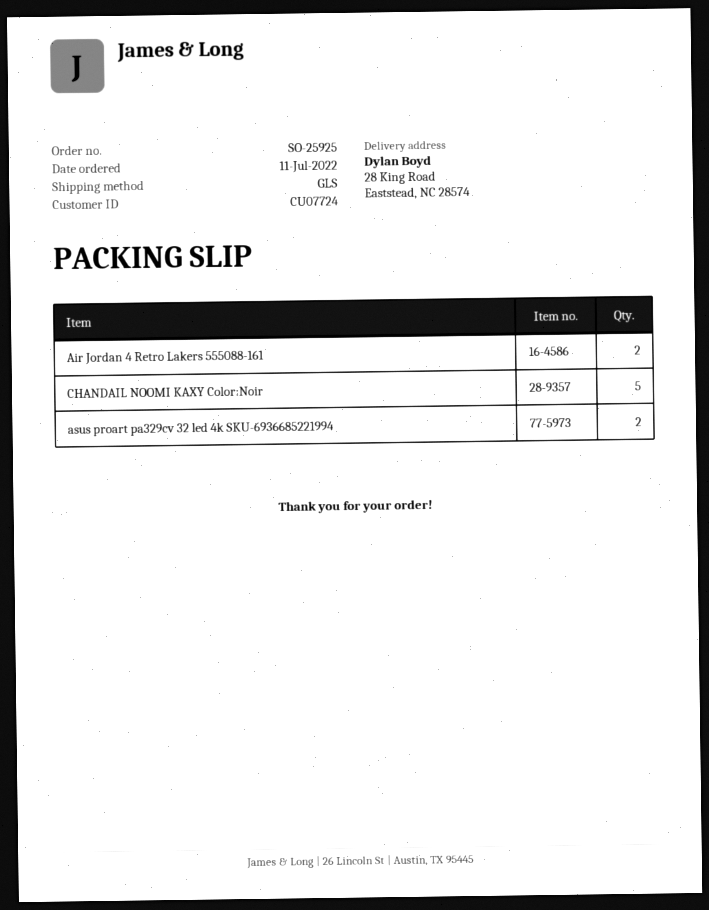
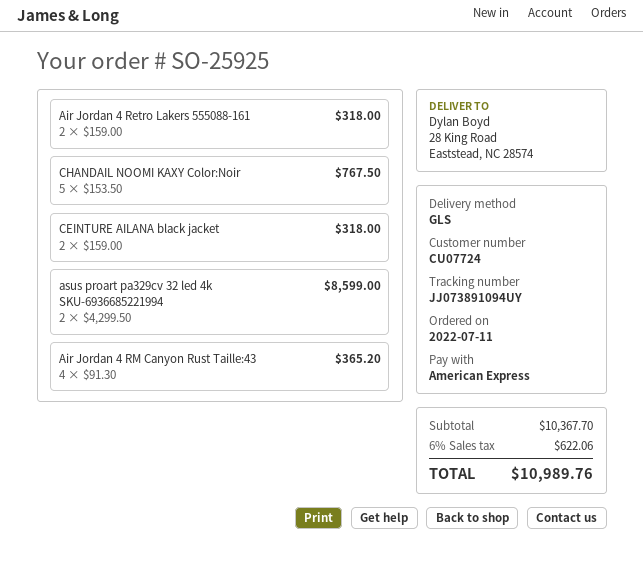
CEINTURE AILANA black jacket: none -> 2
Air Jordan 4 RM Canyon Rust Taille:43: none -> 4

